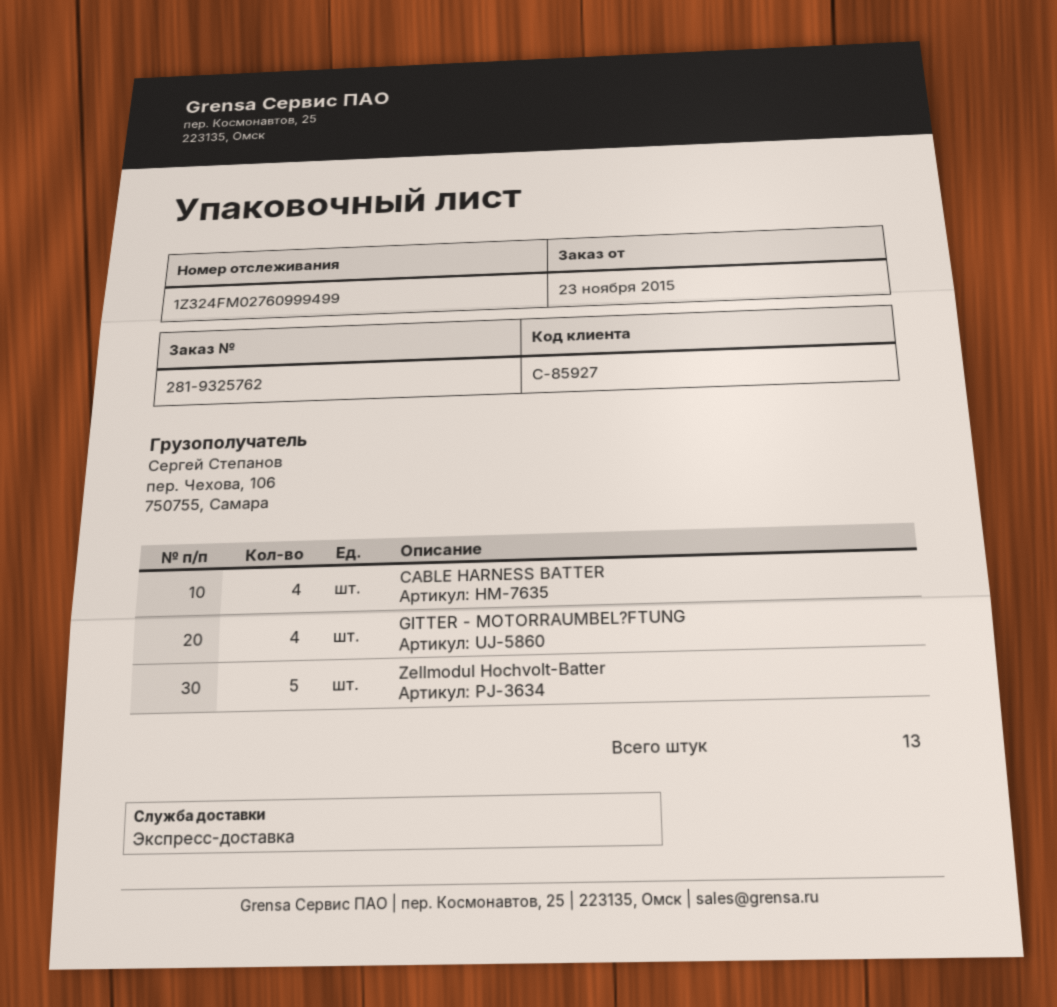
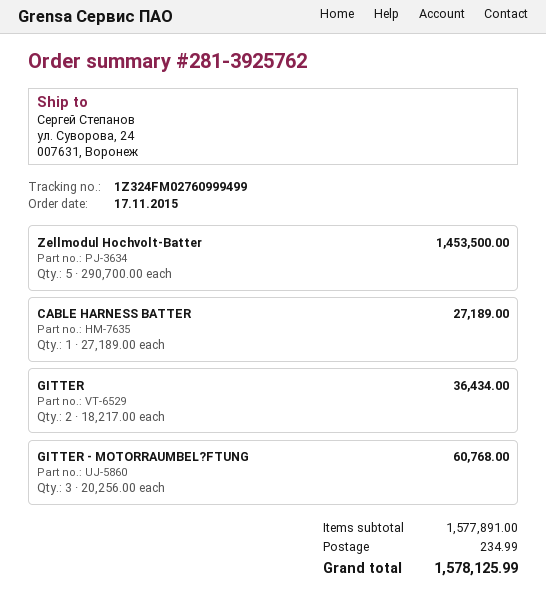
order number: 281-9325762 -> 281-3925762
order date: 2015-11-23 -> 2015-11-17
ship to: пер. Чехова, 106, 750755, Самара -> ул. Суворова, 24, 007631, Воронеж
CABLE HARNESS BATTER: 4 -> 1
GITTER - MOTORRAUMBEL?FTUNG: 4 -> 3
GITTER: none -> 2

